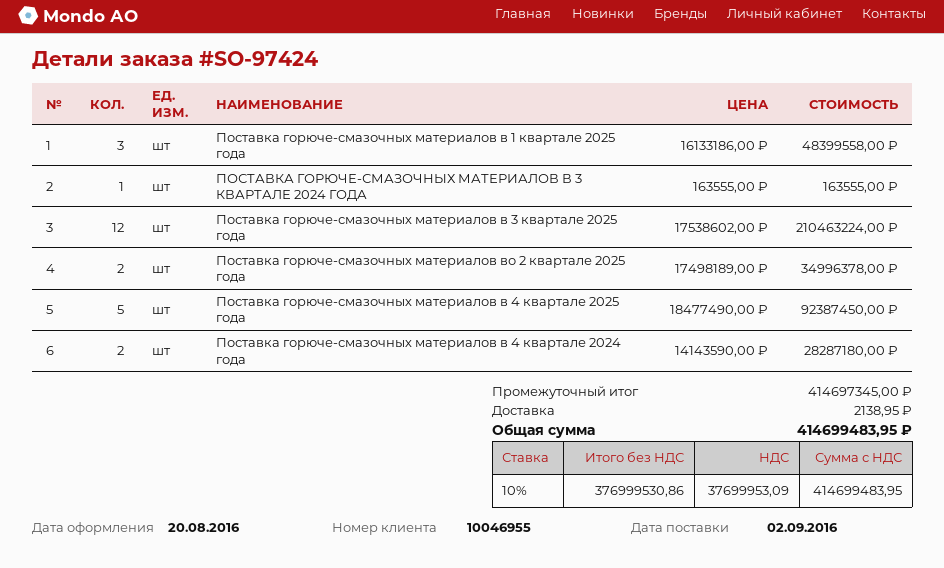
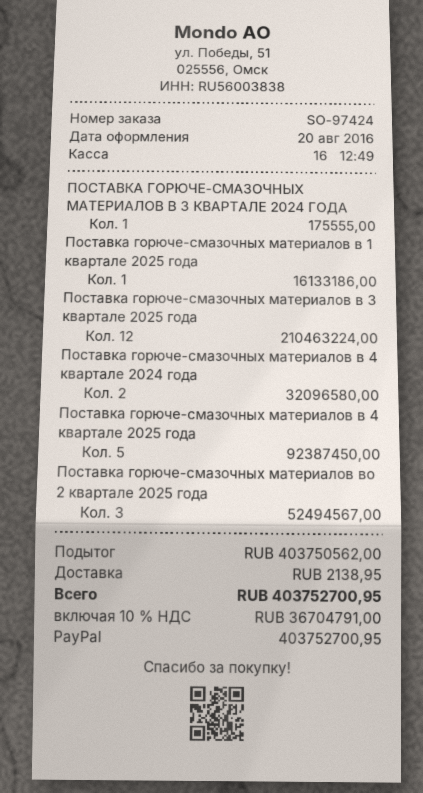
Поставка горюче-смазочных материалов в 1 квартале 2025 года: 3 for 48399558.00 -> 1 for 16133186.00
ПОСТАВКА ГОРЮЧЕ-СМАЗОЧНЫХ МАТЕРИАЛОВ В 3 КВАРТАЛЕ 2024 ГОДА: 1 for 163555.00 -> 1 for 175555.00
Поставка горюче-смазочных материалов во 2 квартале 2025 года: 2 for 34996378.00 -> 3 for 52494567.00
Поставка горюче-смазочных материалов в 4 квартале 2024 года: 2 for 28287180.00 -> 2 for 32096580.00
subtotal: 414697345.00 -> 403750562.00
tax: 10% = 37699953.09 -> 10% = 36704791.00
total: 414699483.95 -> 403752700.95

